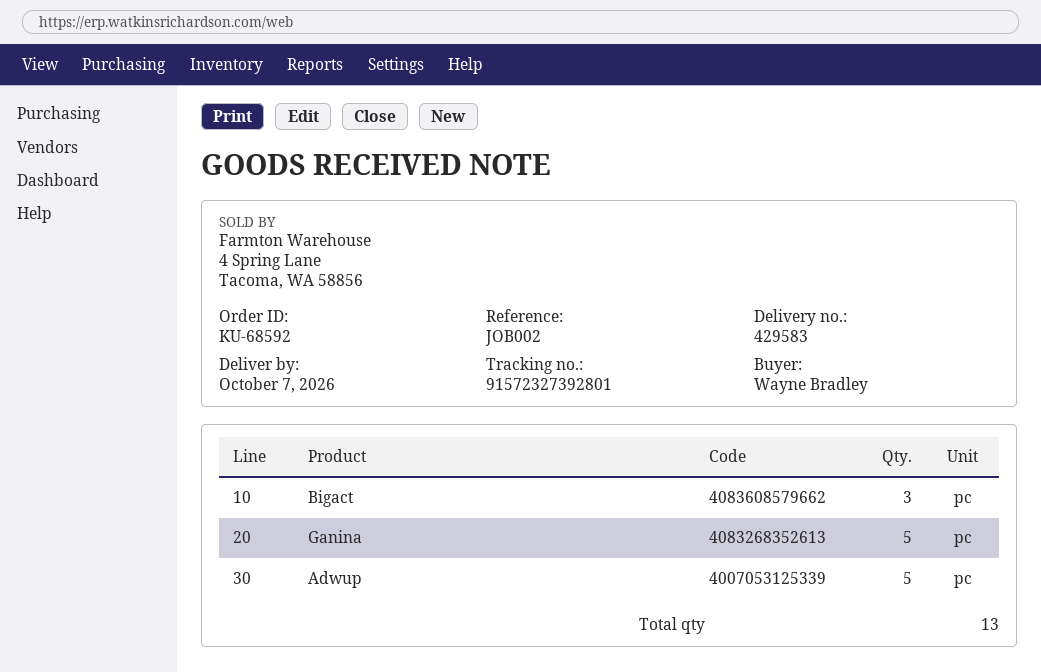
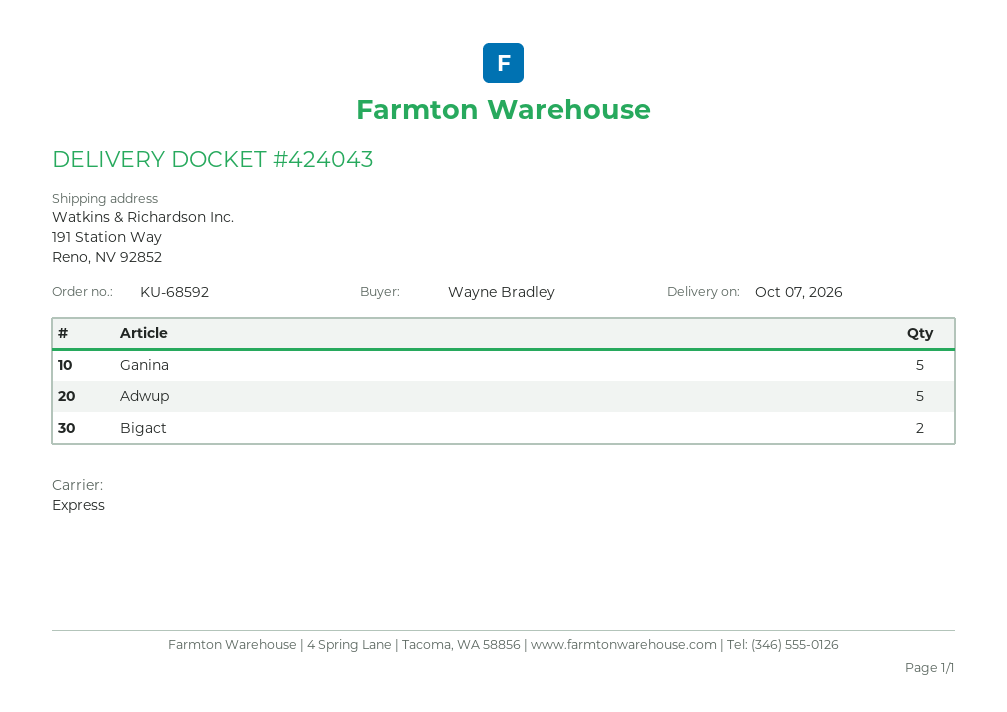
delivery note number: 429583 -> 424043
Bigact: 3 -> 2

